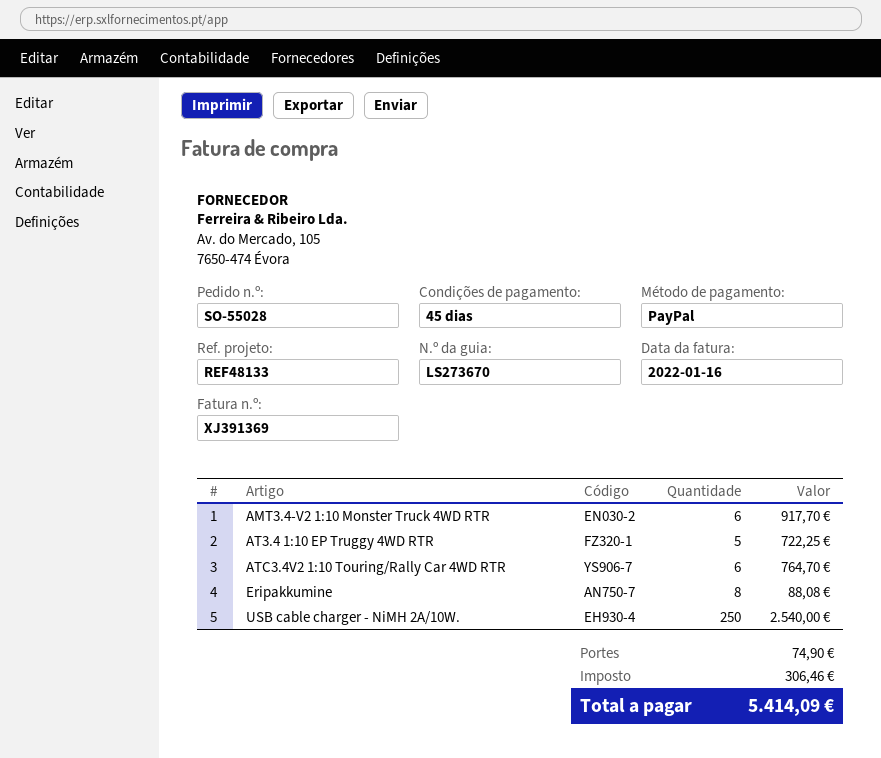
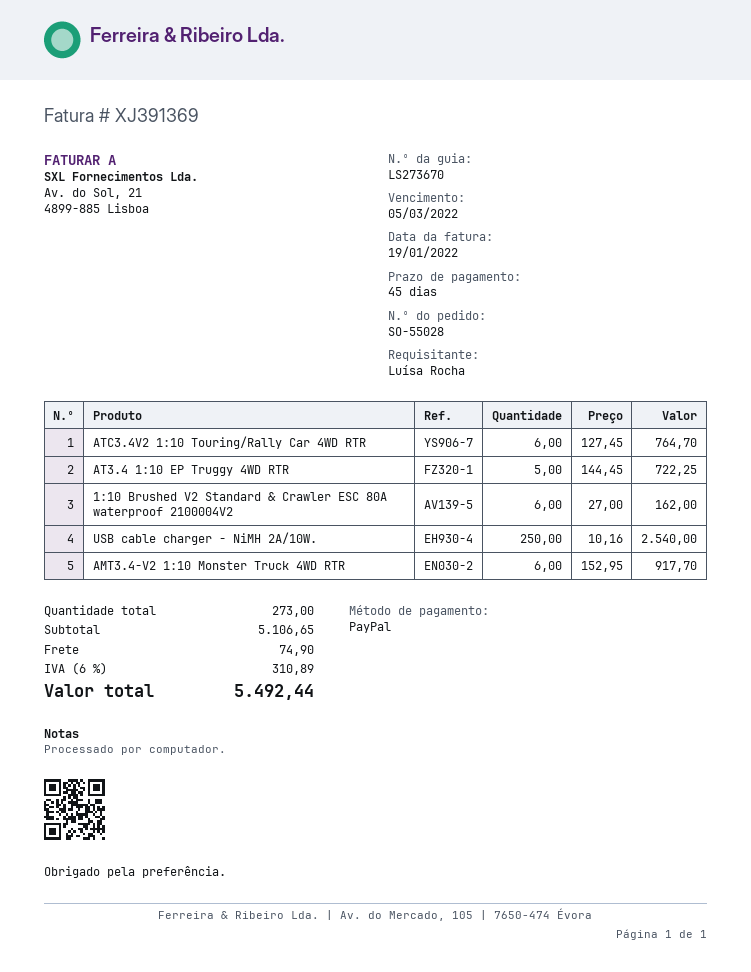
invoice date: 2022-01-16 -> 2022-01-19
Eripakkumine: 8 for 88.08 -> none
1:10 Brushed V2 Standard & Crawler ESC 80A waterproof 2100004V2: none -> 6 for 162.00
tax: 306.46 -> 310.89
total: 5414.09 -> 5492.44

